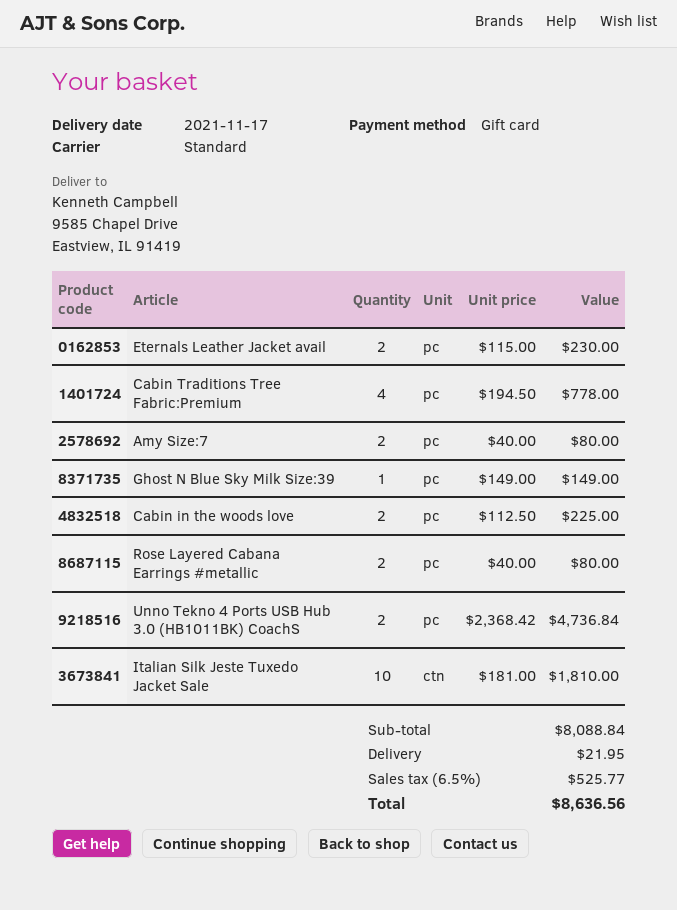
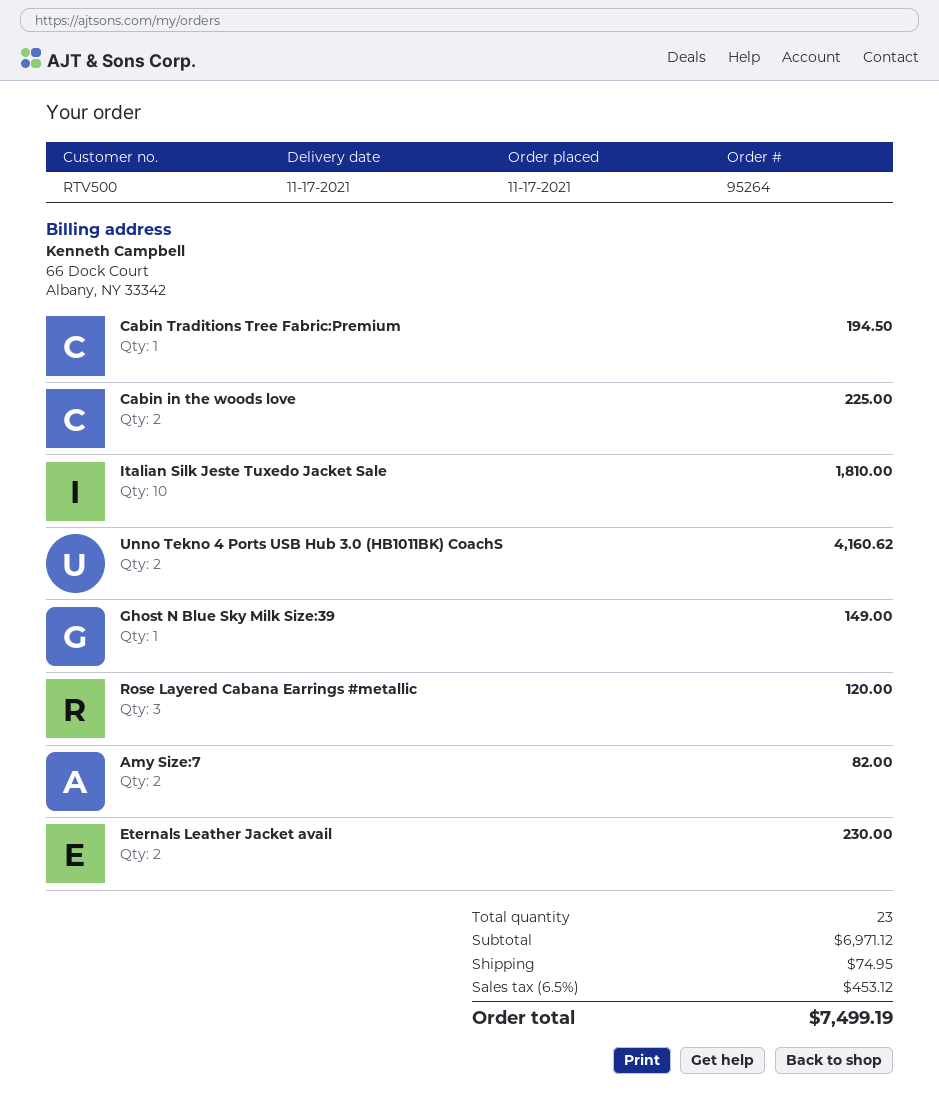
Cabin Traditions Tree Fabric:Premium: 4 for 778.00 -> 1 for 194.50
Amy Size:7: 2 for 80.00 -> 2 for 82.00
Rose Layered Cabana Earrings #metallic: 2 for 80.00 -> 3 for 120.00
Unno Tekno 4 Ports USB Hub 3.0 (HB1011BK) CoachS: 2 for 4736.84 -> 2 for 4160.62
subtotal: 8088.84 -> 6971.12
shipping: 21.95 -> 74.95
tax: 6.5% = 525.77 -> 6.5% = 453.12
total: 8636.56 -> 7499.19

